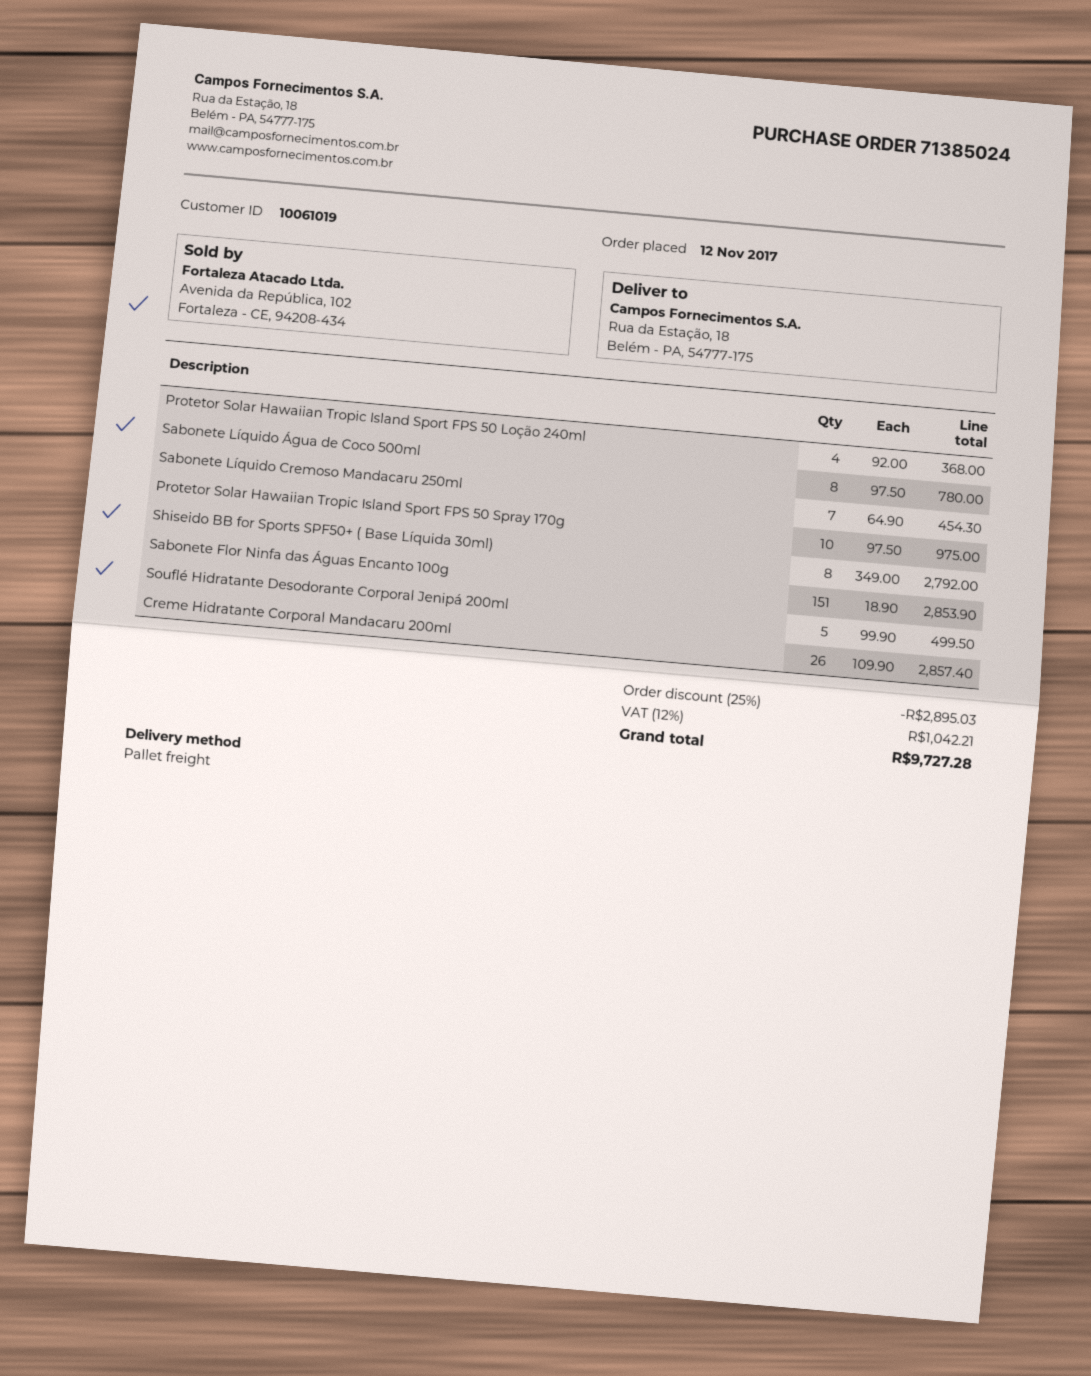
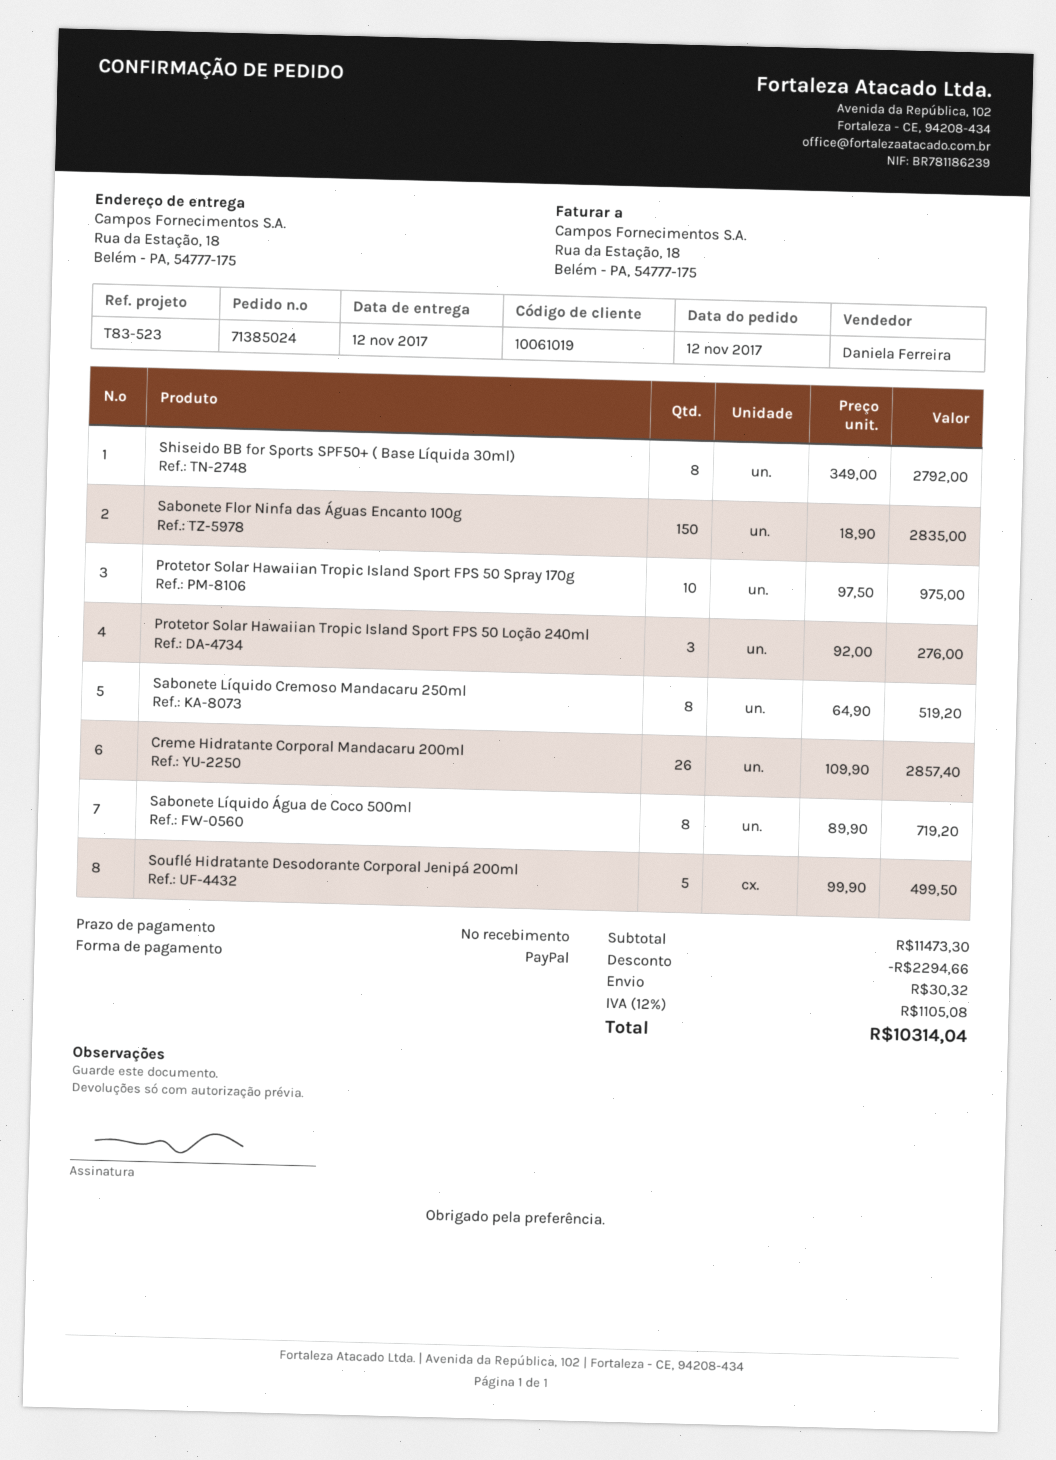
Protetor Solar Hawaiian Tropic Island Sport FPS 50 Loção 240ml: 4 x 92.00 = 368.00 -> 3 x 92.00 = 276.00
Sabonete Líquido Água de Coco 500ml: 8 x 97.50 = 780.00 -> 8 x 89.90 = 719.20
Sabonete Líquido Cremoso Mandacaru 250ml: 7 x 64.90 = 454.30 -> 8 x 64.90 = 519.20
Sabonete Flor Ninfa das Águas Encanto 100g: 151 x 18.90 = 2853.90 -> 150 x 18.90 = 2835.00
discount: 2895.03 -> 2294.66
shipping: none -> 30.32
tax: 12% = 1042.21 -> 12% = 1105.08
total: 9727.28 -> 10314.04

